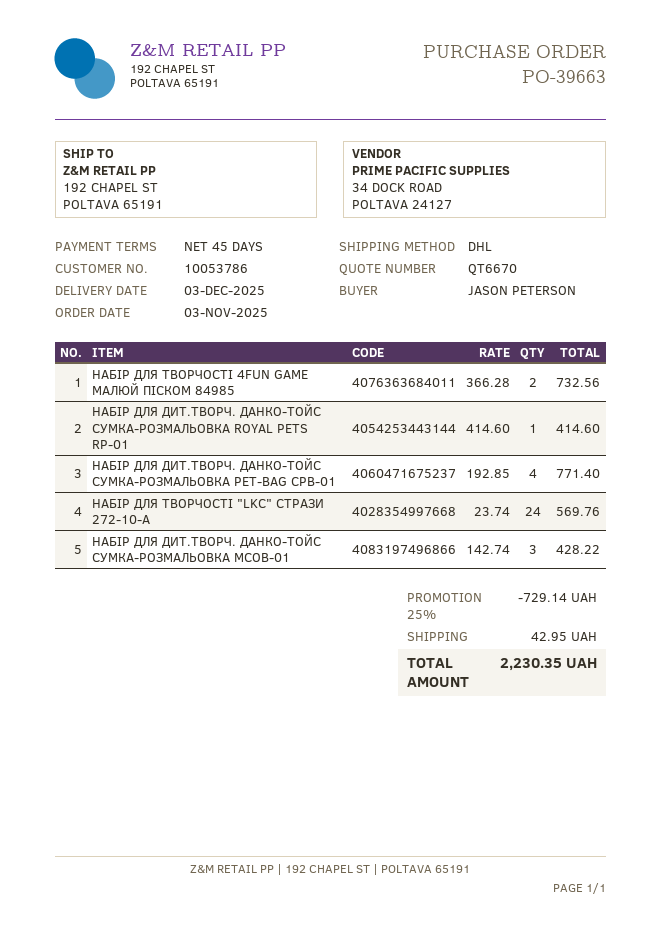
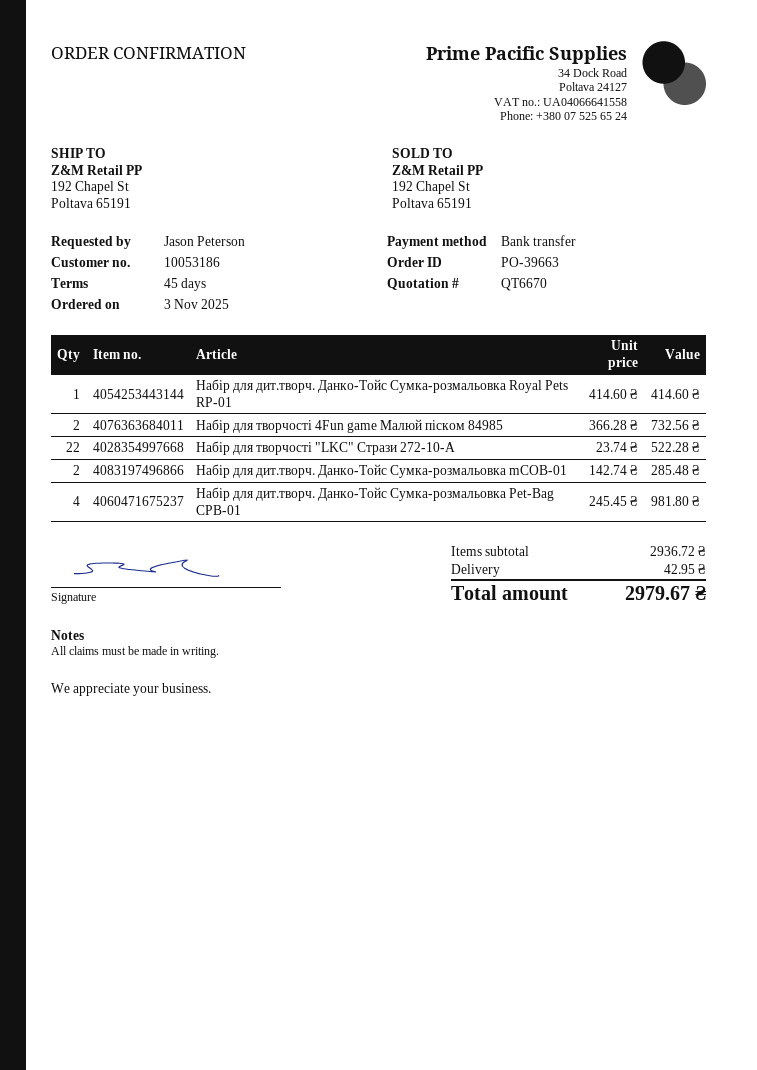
customer number: 10053786 -> 10053186
НАБІР ДЛЯ ДИТ.ТВОРЧ. ДАНКО-ТОЙС СУМКА-РОЗМАЛЬОВКА PET-BAG CPB-01: 4 x 192.85 = 771.40 -> 4 x 245.45 = 981.80
НАБІР ДЛЯ ТВОРЧОСТІ "LKC" СТРАЗИ 272-10-А: 24 x 23.74 = 569.76 -> 22 x 23.74 = 522.28
НАБІР ДЛЯ ДИТ.ТВОРЧ. ДАНКО-ТОЙС СУМКА-РОЗМАЛЬОВКА MCOB-01: 3 x 142.74 = 428.22 -> 2 x 142.74 = 285.48
discount: 25% = 729.14 -> none
total: 2230.35 -> 2979.67

